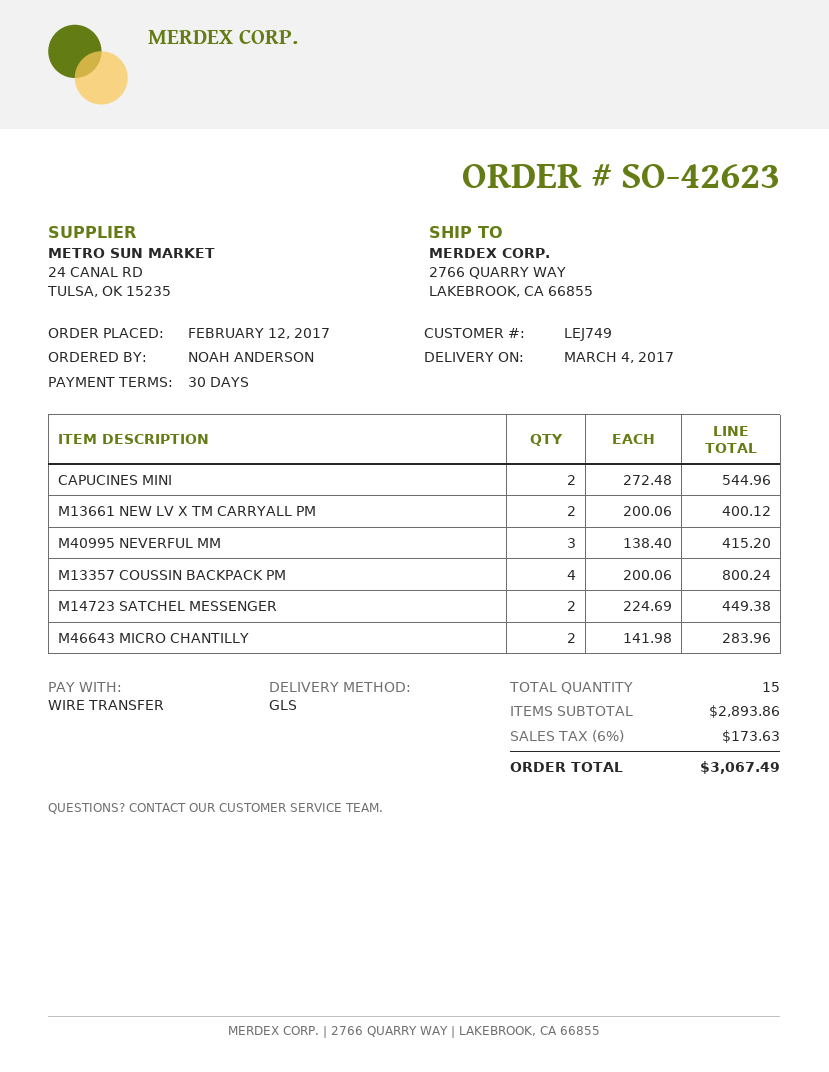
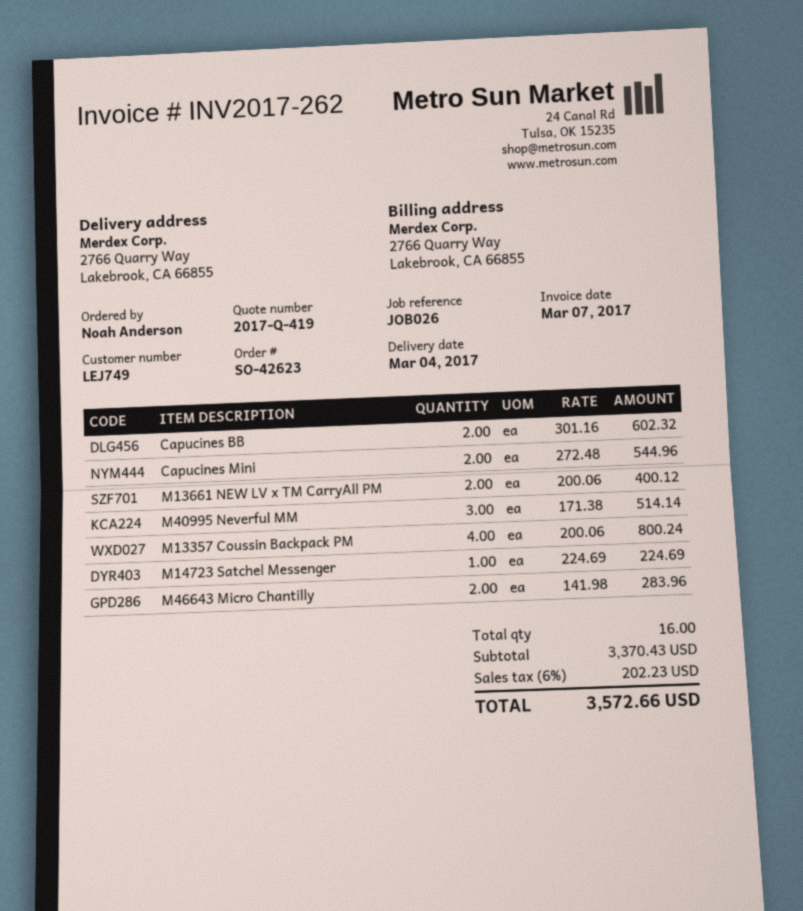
M40995 NEVERFUL MM: 3 x 138.40 = 415.20 -> 3 x 171.38 = 514.14
M14723 SATCHEL MESSENGER: 2 x 224.69 = 449.38 -> 1 x 224.69 = 224.69
Capucines BB: none -> 2 x 301.16 = 602.32
total quantity: 15 -> 16
subtotal: 2893.86 -> 3370.43
tax: 6% = 173.63 -> 6% = 202.23
total: 3067.49 -> 3572.66

